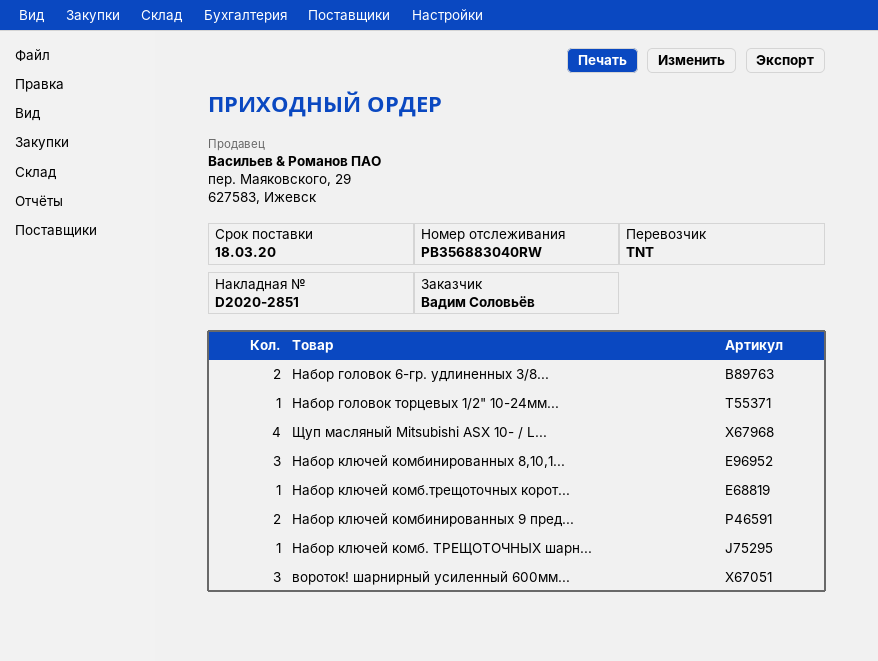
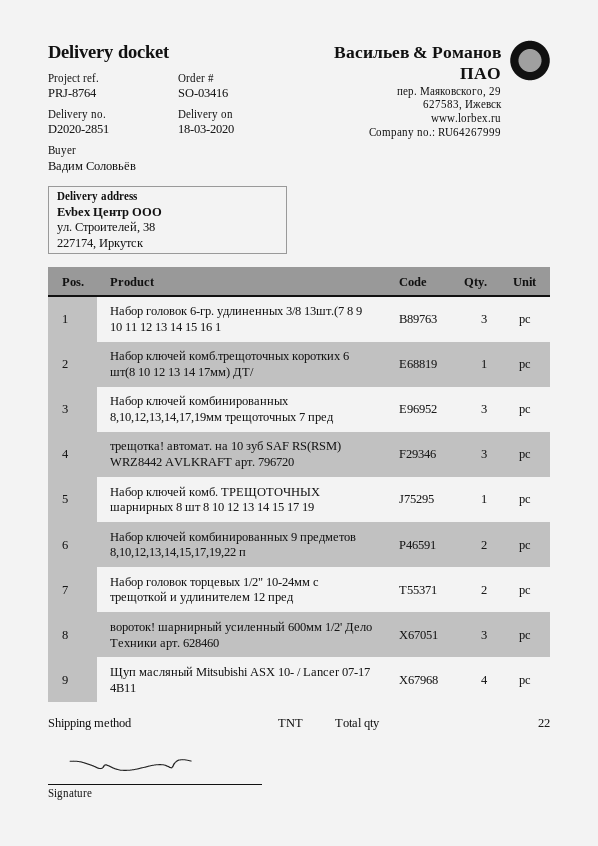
Набор головок 6-гр. удлиненных 3/8...: 2 -> 3
Набор головок торцевых 1/2" 10-24мм...: 1 -> 2
трещотка! автомат. на 10 зуб SAF RS(RSM) WRZ8442 AVLKRAFT арт. 796720: none -> 3

